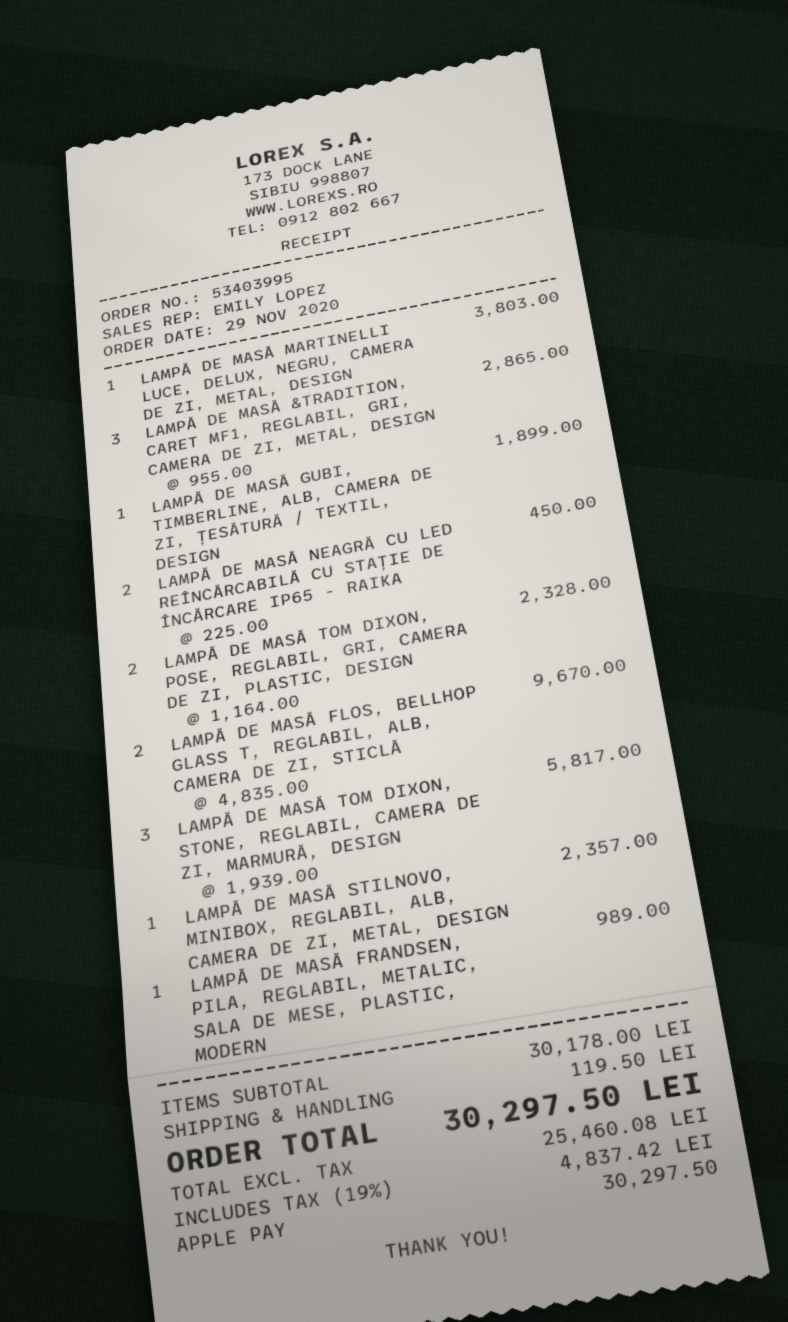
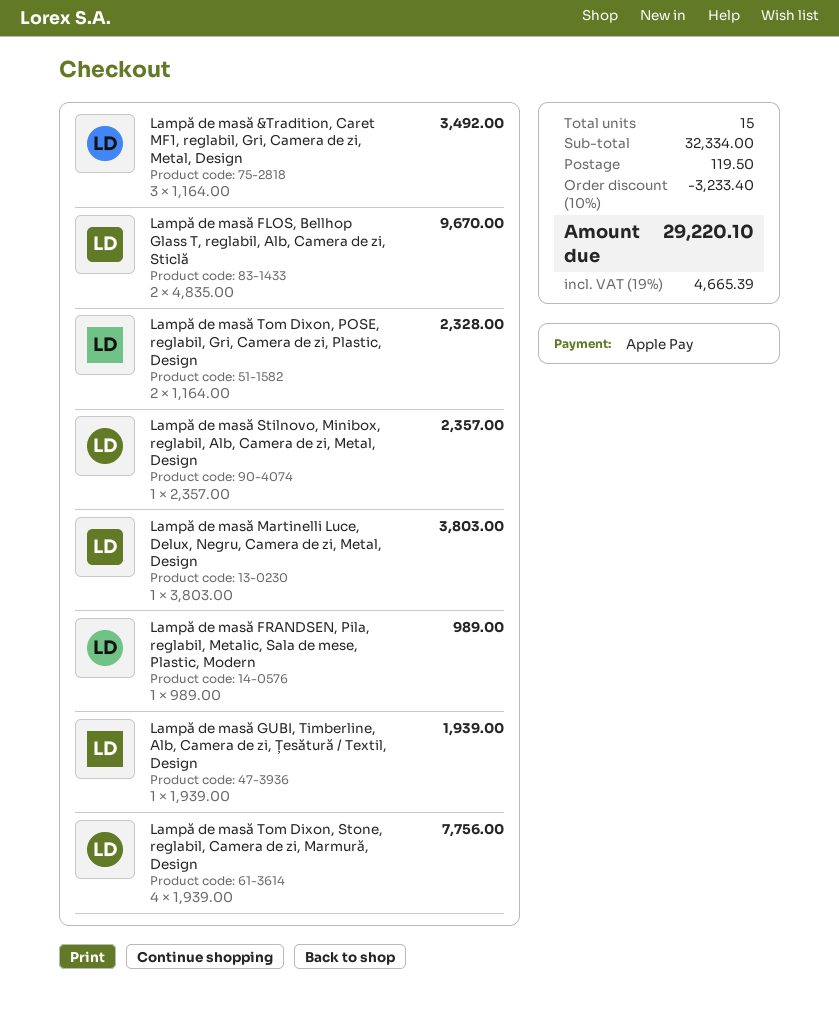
LAMPĂ DE MASĂ &TRADITION, CARET MF1, REGLABIL, GRI, CAMERA DE ZI, METAL, DESIGN: 3 x 955.00 = 2865.00 -> 3 x 1164.00 = 3492.00
LAMPĂ DE MASĂ GUBI, TIMBERLINE, ALB, CAMERA DE ZI, ȚESĂTURĂ / TEXTIL, DESIGN: 1 x 1899.00 = 1899.00 -> 1 x 1939.00 = 1939.00
LAMPĂ DE MASĂ NEAGRĂ CU LED REÎNCĂRCABILĂ CU STAȚIE DE ÎNCĂRCARE IP65 - RAIKA: 2 x 225.00 = 450.00 -> none
LAMPĂ DE MASĂ TOM DIXON, STONE, REGLABIL, CAMERA DE ZI, MARMURĂ, DESIGN: 3 x 1939.00 = 5817.00 -> 4 x 1939.00 = 7756.00
subtotal: 30178.00 -> 32334.00
discount: none -> 10% = 3233.40
tax: 19% = 4837.42 -> 19% = 4665.39
total: 30297.50 -> 29220.10

